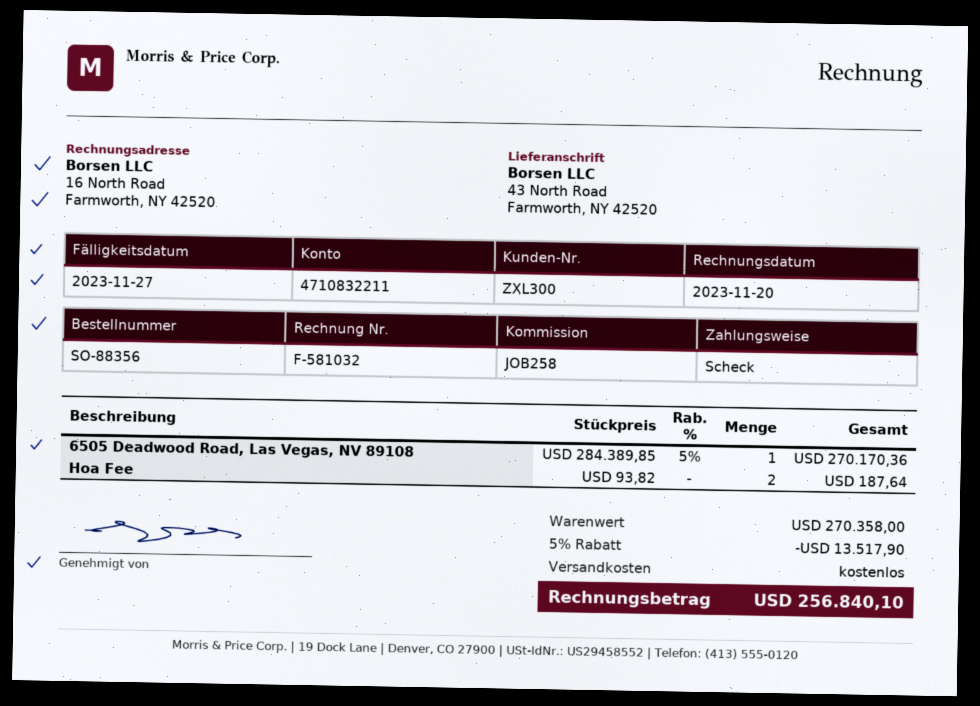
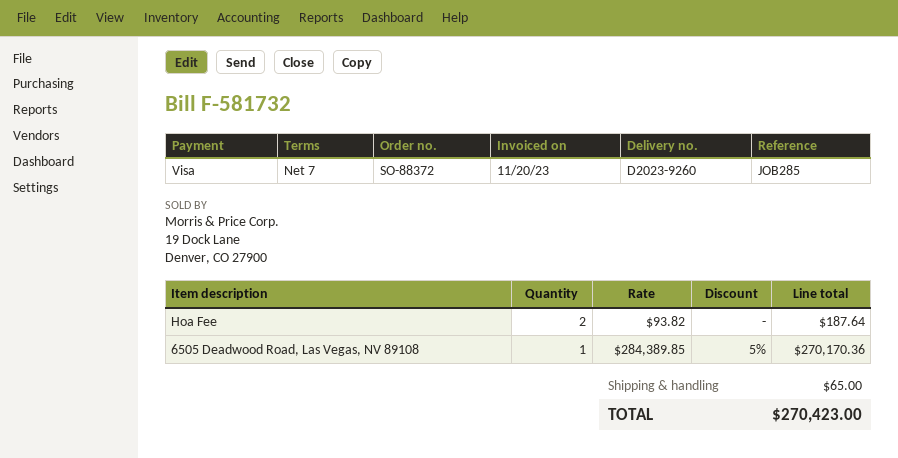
order number: SO-88356 -> SO-88372
invoice number: F-581032 -> F-581732
reference: JOB258 -> JOB285
payment method: cheque -> Visa
discount: 5% = 13517.90 -> none
shipping: 0.00 -> 65.00
total: 256840.10 -> 270423.00

